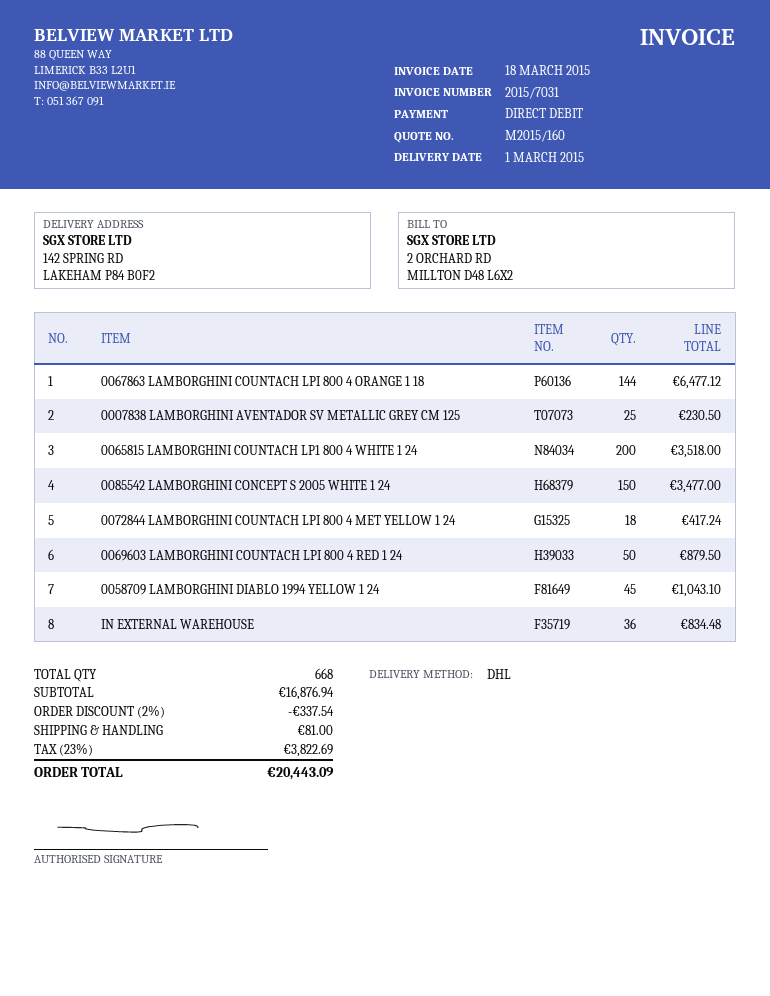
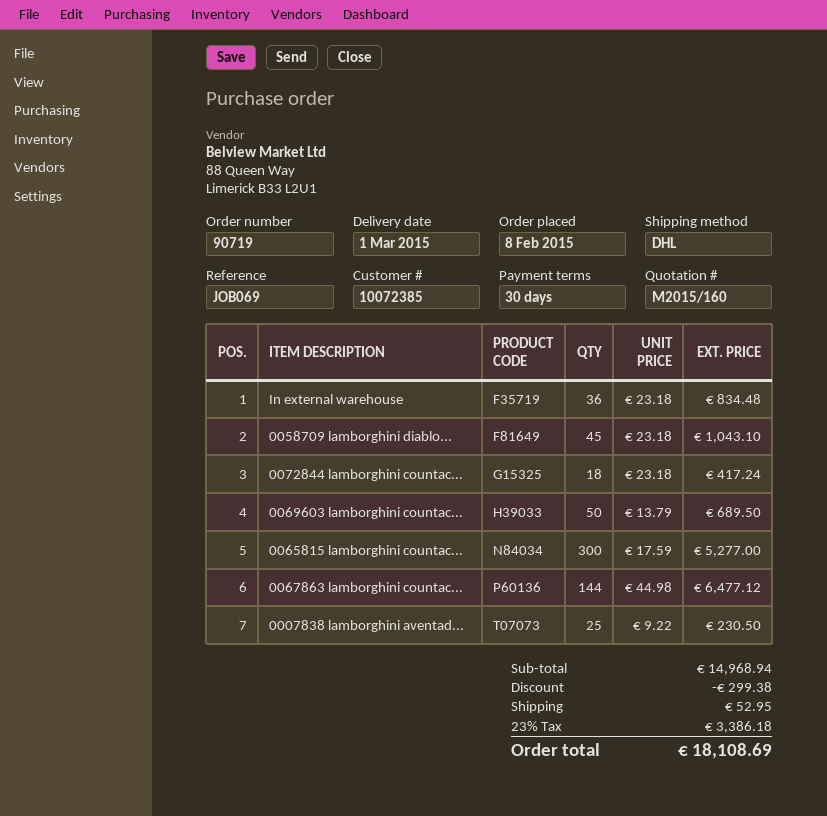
0065815 LAMBORGHINI COUNTACH LP1 800 4 WHITE 1 24: 200 for 3518.00 -> 300 for 5277.00
0085542 LAMBORGHINI CONCEPT S 2005 WHITE 1 24: 150 for 3477.00 -> none
0069603 LAMBORGHINI COUNTACH LPI 800 4 RED 1 24: 50 for 879.50 -> 50 for 689.50
subtotal: 16876.94 -> 14968.94
discount: 337.54 -> 299.38
shipping: 81.00 -> 52.95
tax: 23% = 3822.69 -> 23% = 3386.18
total: 20443.09 -> 18108.69

